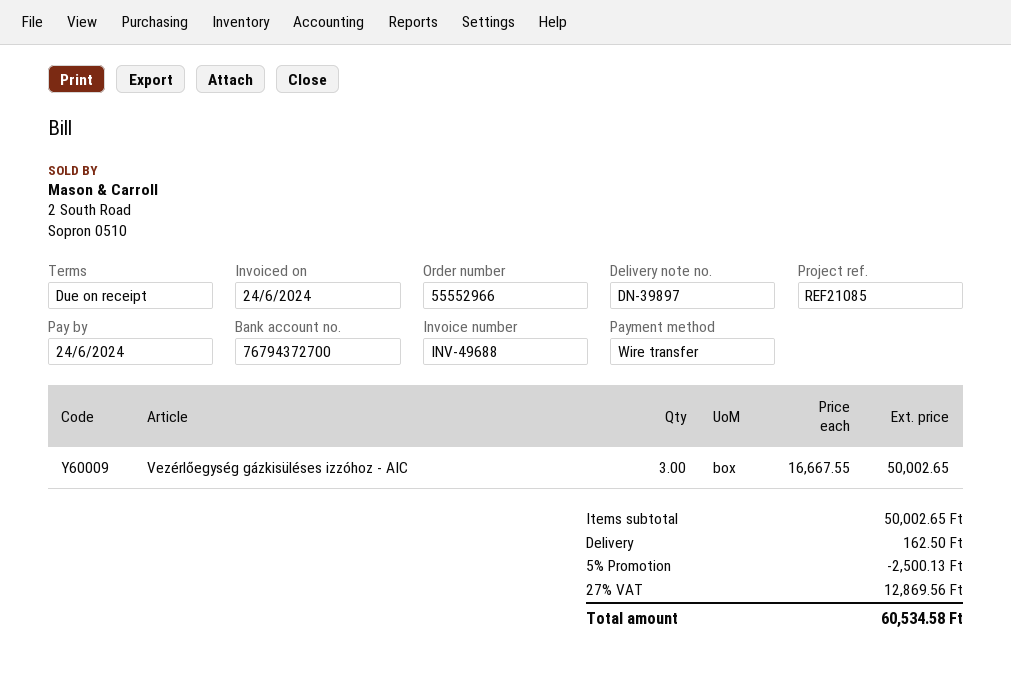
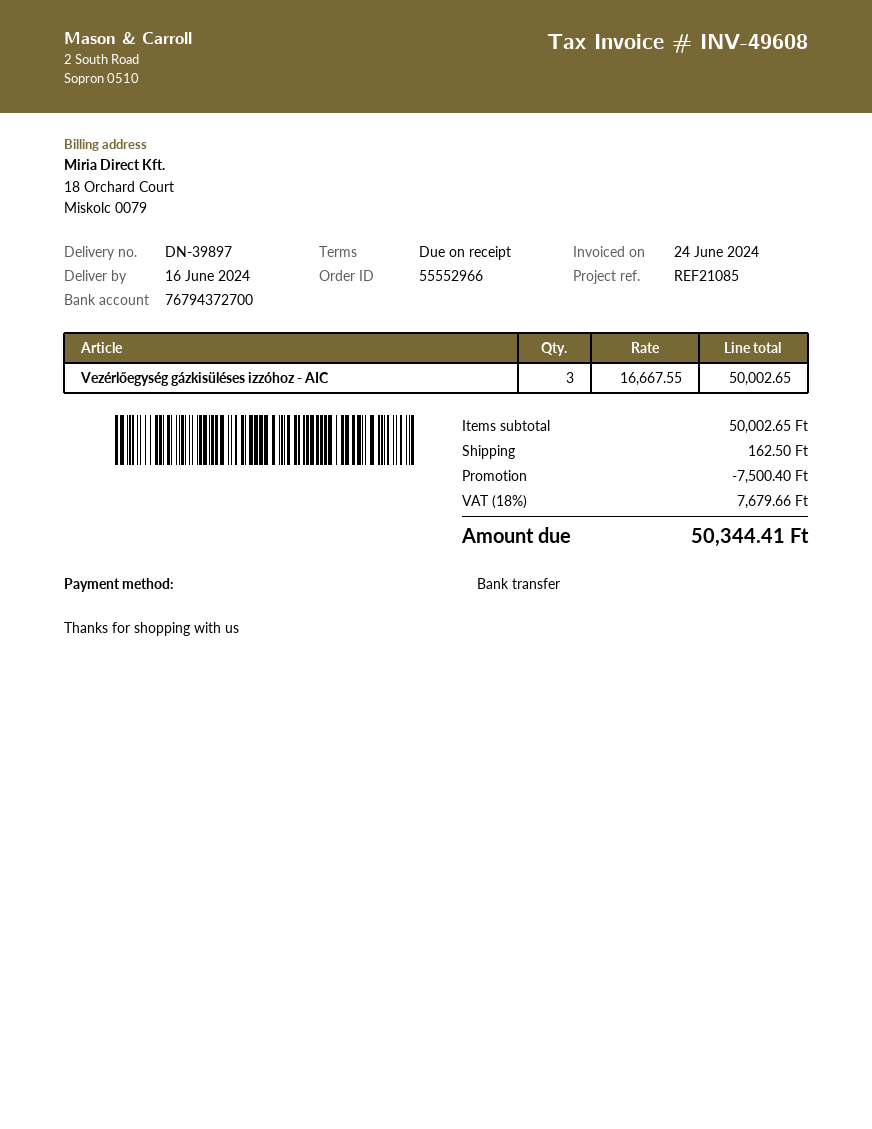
invoice number: INV-49688 -> INV-49608
discount: 2500.13 -> 7500.40
tax: 27% = 12869.56 -> 18% = 7679.66
total: 60534.58 -> 50344.41

